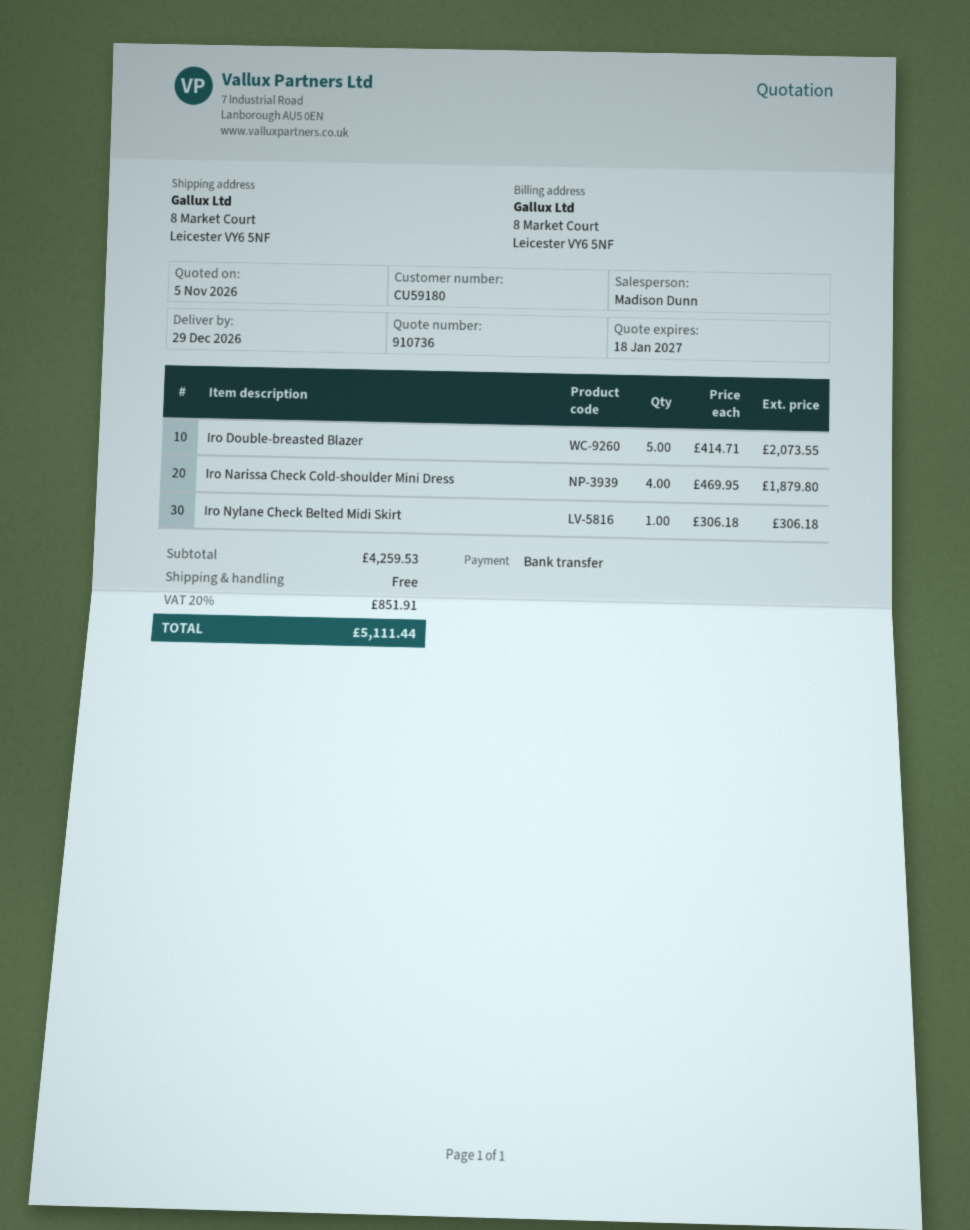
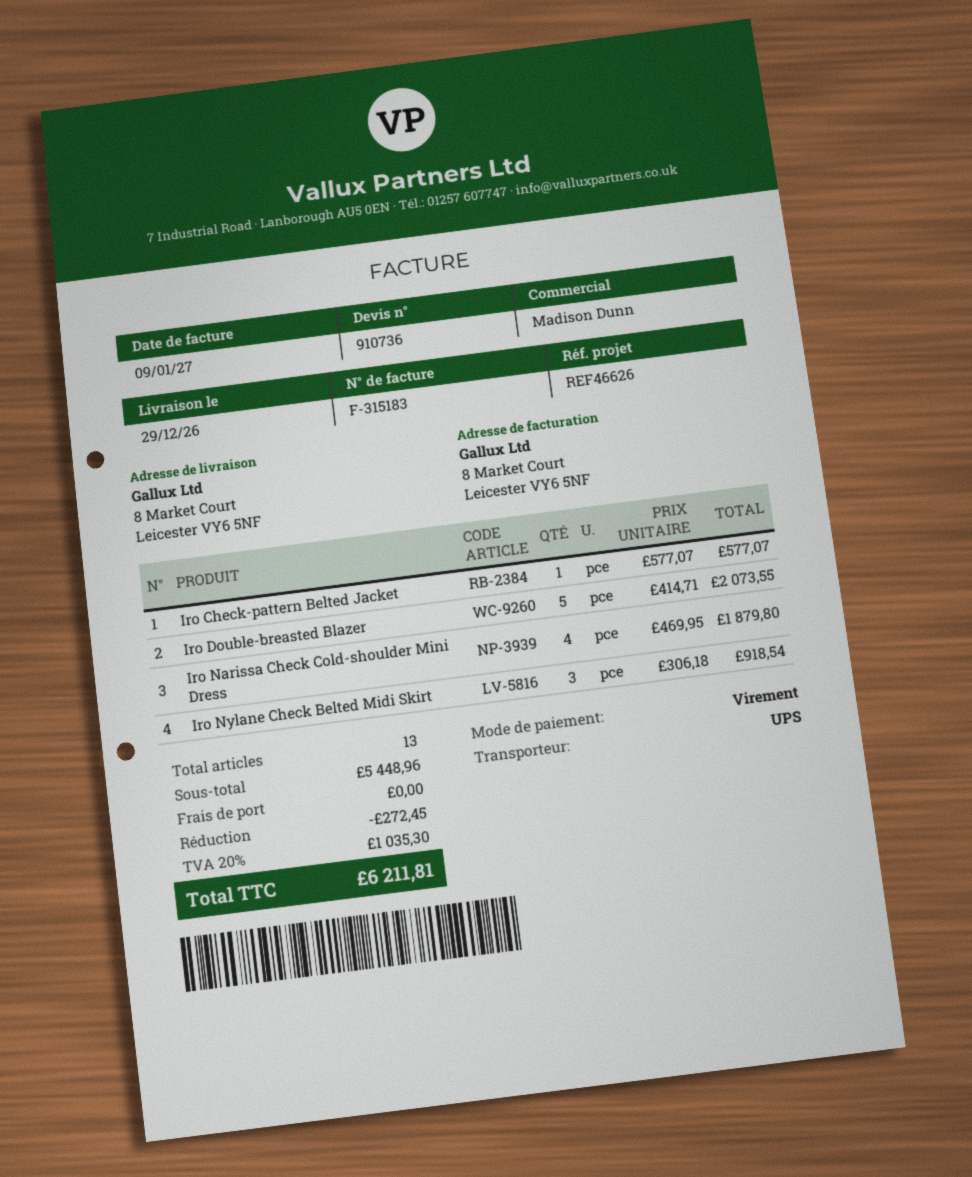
Iro Nylane Check Belted Midi Skirt: 1 x 306.18 = 306.18 -> 3 x 306.18 = 918.54
Iro Check-pattern Belted Jacket: none -> 1 x 577.07 = 577.07
subtotal: 4259.53 -> 5448.96
discount: none -> 272.45
tax: 20% = 851.91 -> 20% = 1035.30
total: 5111.44 -> 6211.81

